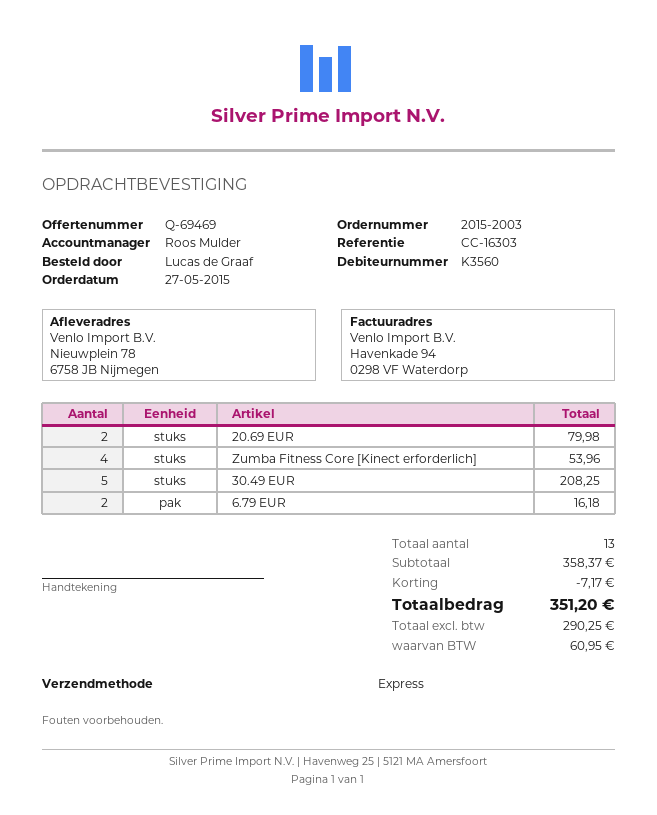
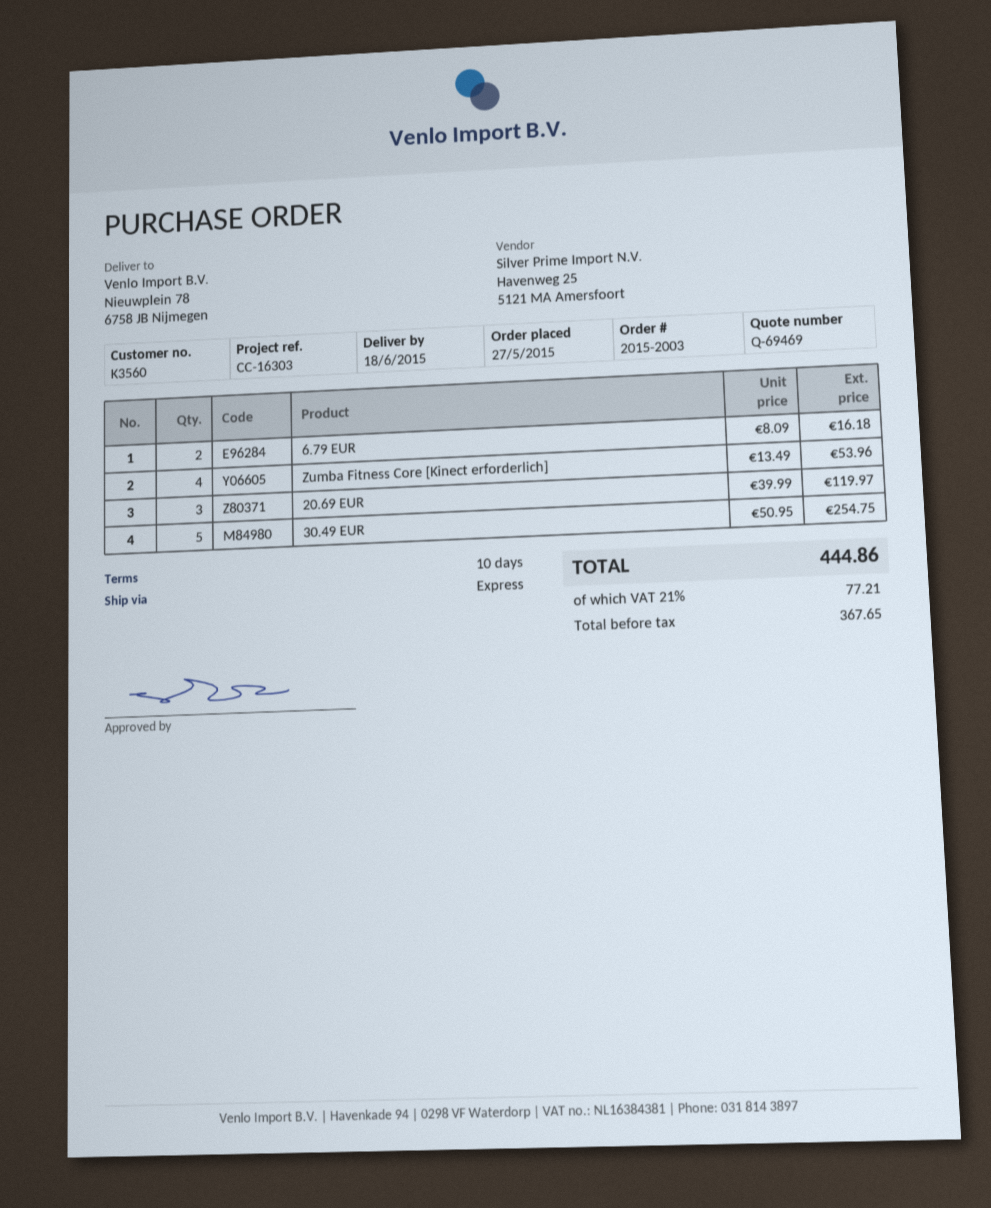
20.69 EUR: 2 for 79.98 -> 3 for 119.97
30.49 EUR: 5 for 208.25 -> 5 for 254.75
discount: 7.17 -> none
net: 290.25 -> 367.65
tax: 60.95 -> 77.21
total: 351.20 -> 444.86

